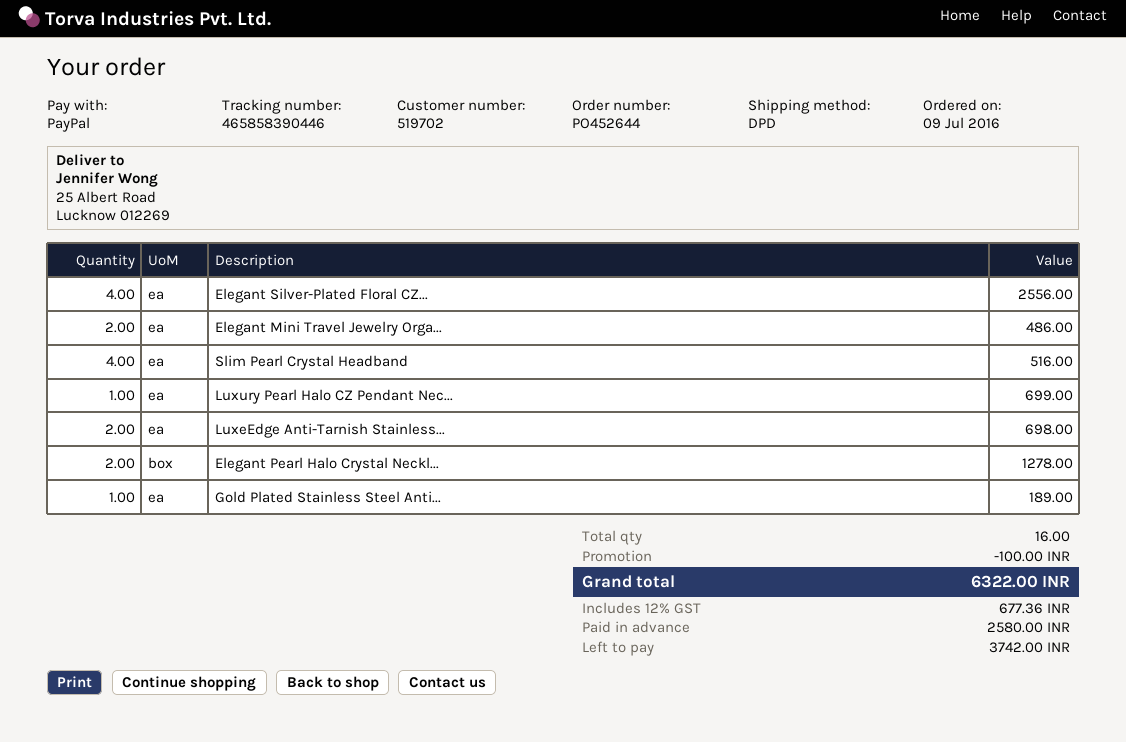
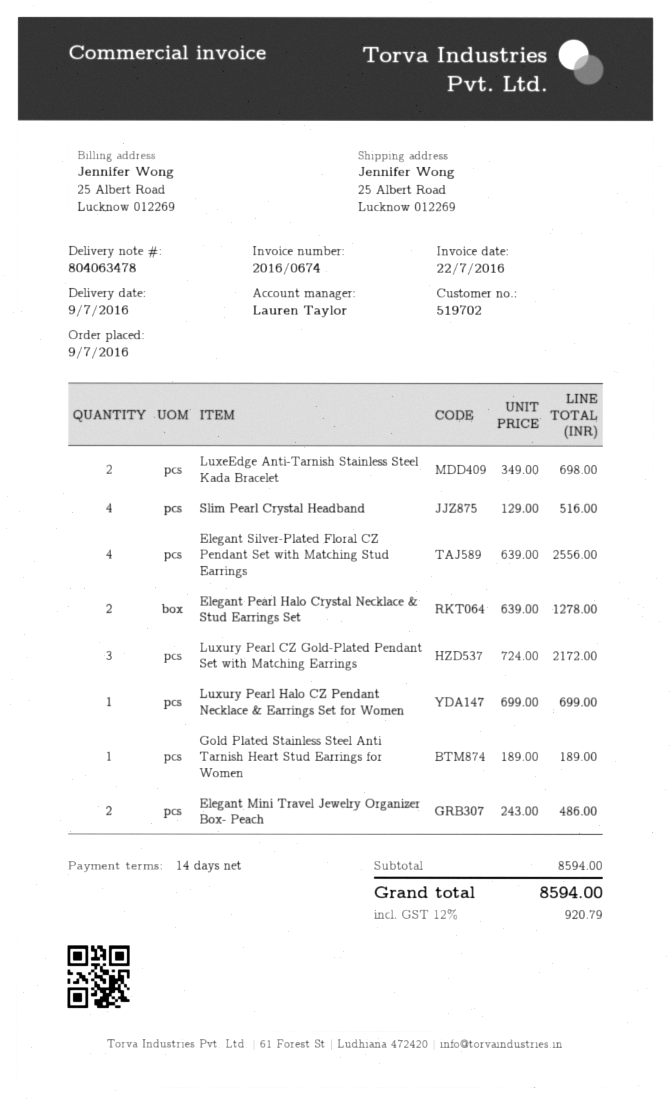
Luxury Pearl CZ Gold-Plated Pendant Set with Matching Earrings: none -> 3 for 2172.00
discount: 100.00 -> none
tax: 12% = 677.36 -> 12% = 920.79
total: 6322.00 -> 8594.00

